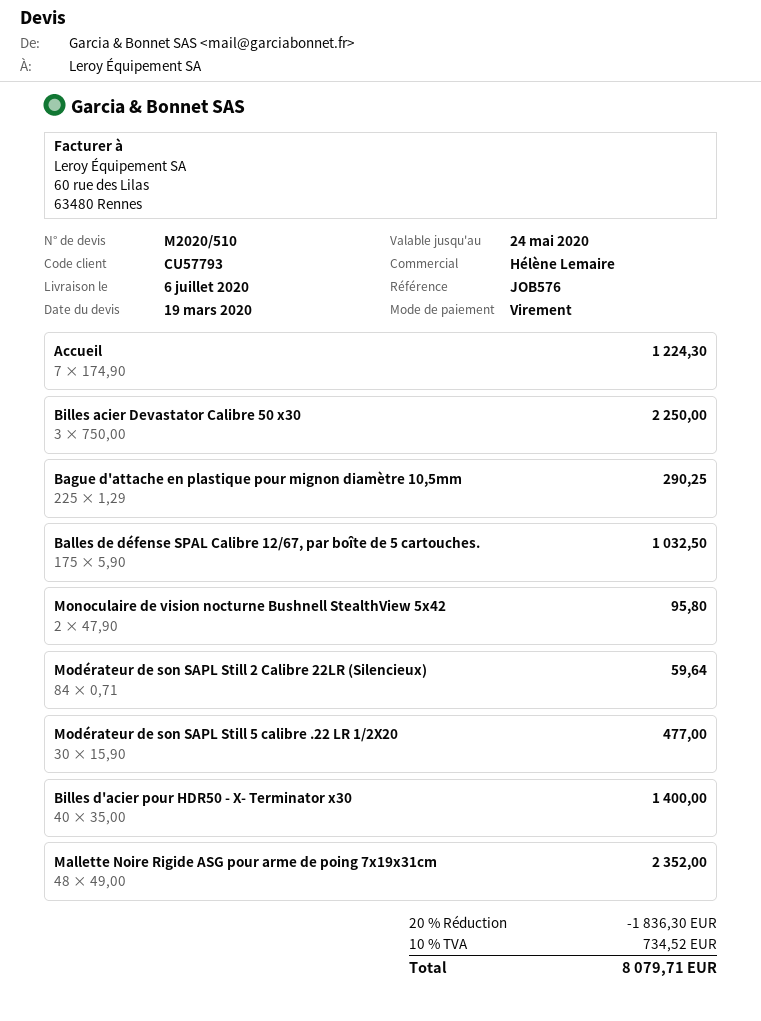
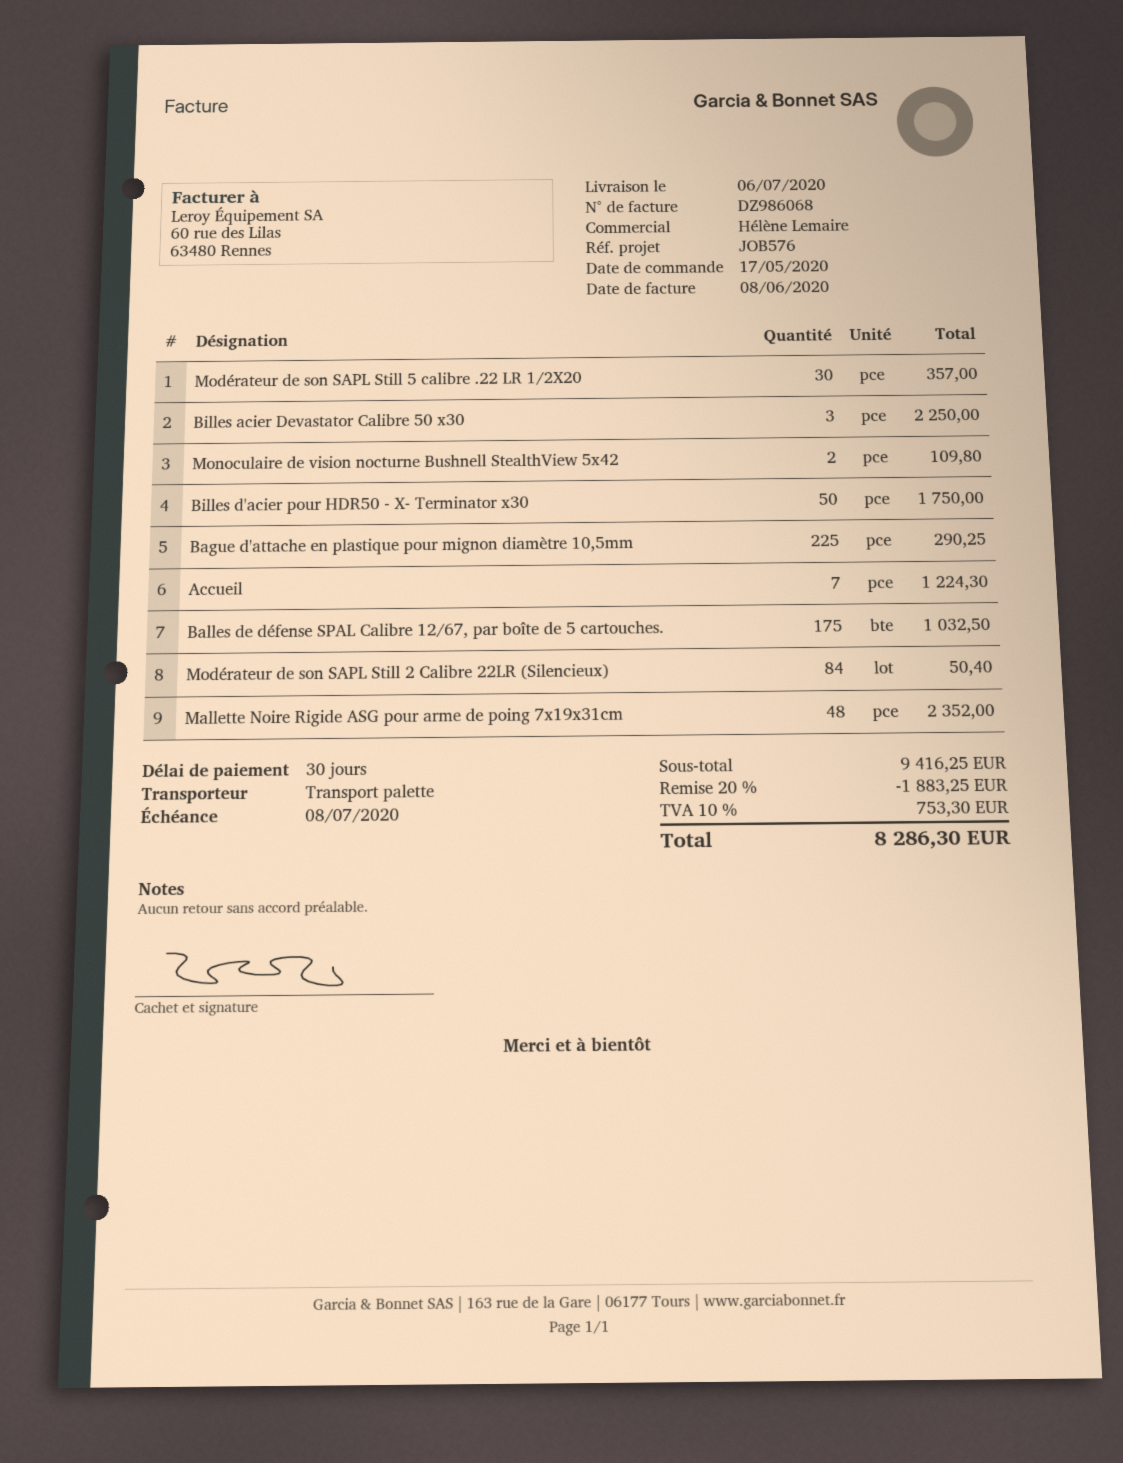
Monoculaire de vision nocturne Bushnell StealthView 5x42: 2 for 95.80 -> 2 for 109.80
Modérateur de son SAPL Still 2 Calibre 22LR (Silencieux): 84 for 59.64 -> 84 for 50.40
Modérateur de son SAPL Still 5 calibre .22 LR 1/2X20: 30 for 477.00 -> 30 for 357.00
Billes d'acier pour HDR50 - X- Terminator x30: 40 for 1400.00 -> 50 for 1750.00
discount: 20% = 1836.30 -> 20% = 1883.25
tax: 10% = 734.52 -> 10% = 753.30
total: 8079.71 -> 8286.30

